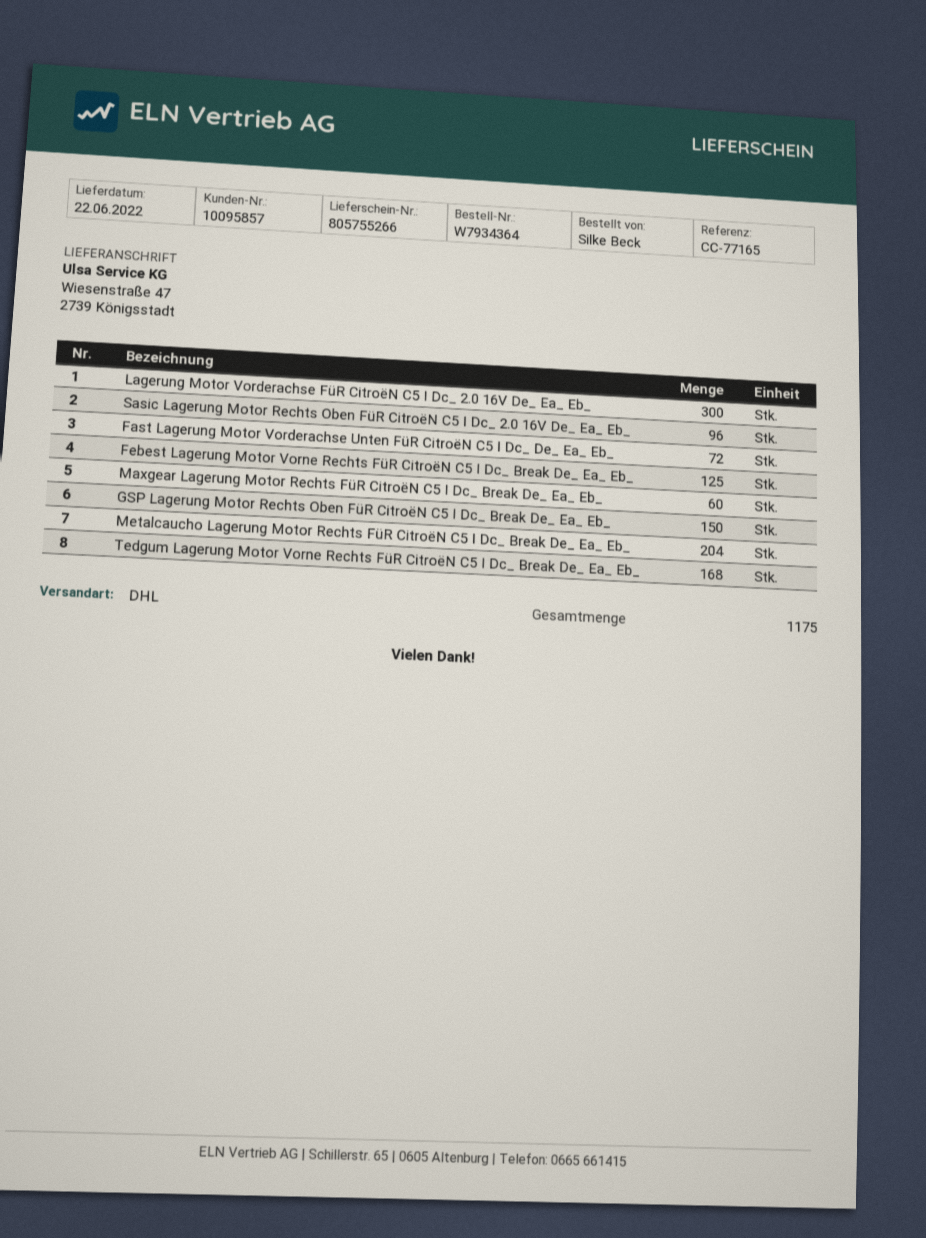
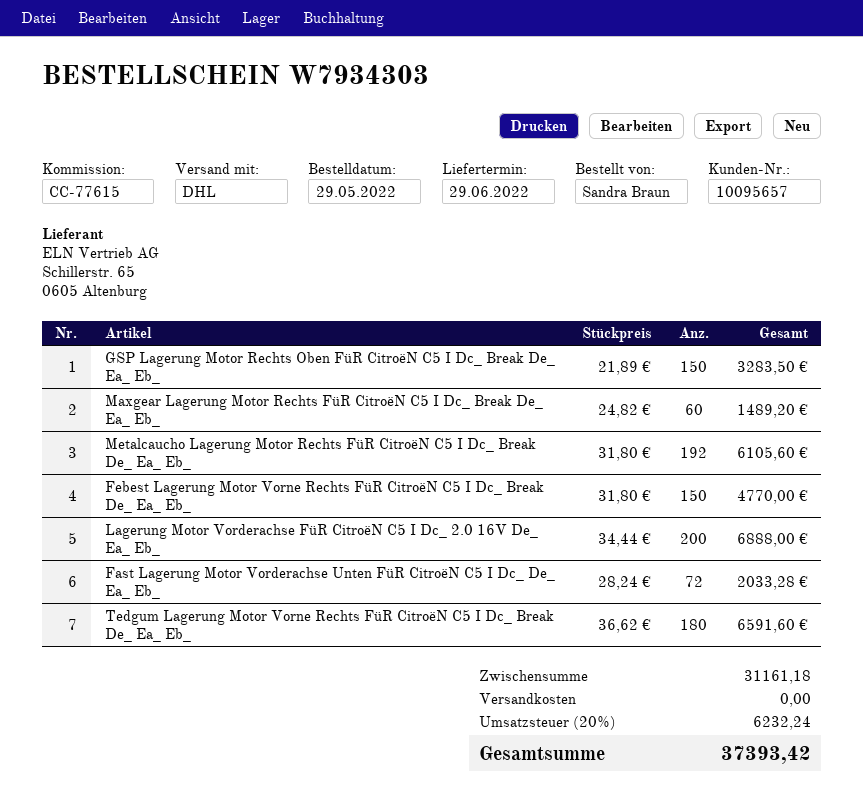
order number: W7934364 -> W7934303
delivery date: 2022-06-22 -> 2022-06-29
customer number: 10095857 -> 10095657
reference: CC-77165 -> CC-77615
ordered by: Silke Beck -> Sandra Braun
Lagerung Motor Vorderachse FüR CitroëN C5 I Dc_ 2.0 16V De_ Ea_ Eb_: 300 -> 200
Sasic Lagerung Motor Rechts Oben FüR CitroëN C5 I Dc_ 2.0 16V De_ Ea_ Eb_: 96 -> none
Febest Lagerung Motor Vorne Rechts FüR CitroëN C5 I Dc_ Break De_ Ea_ Eb_: 125 -> 150
Metalcaucho Lagerung Motor Rechts FüR CitroëN C5 I Dc_ Break De_ Ea_ Eb_: 204 -> 192
Tedgum Lagerung Motor Vorne Rechts FüR CitroëN C5 I Dc_ Break De_ Ea_ Eb_: 168 -> 180

